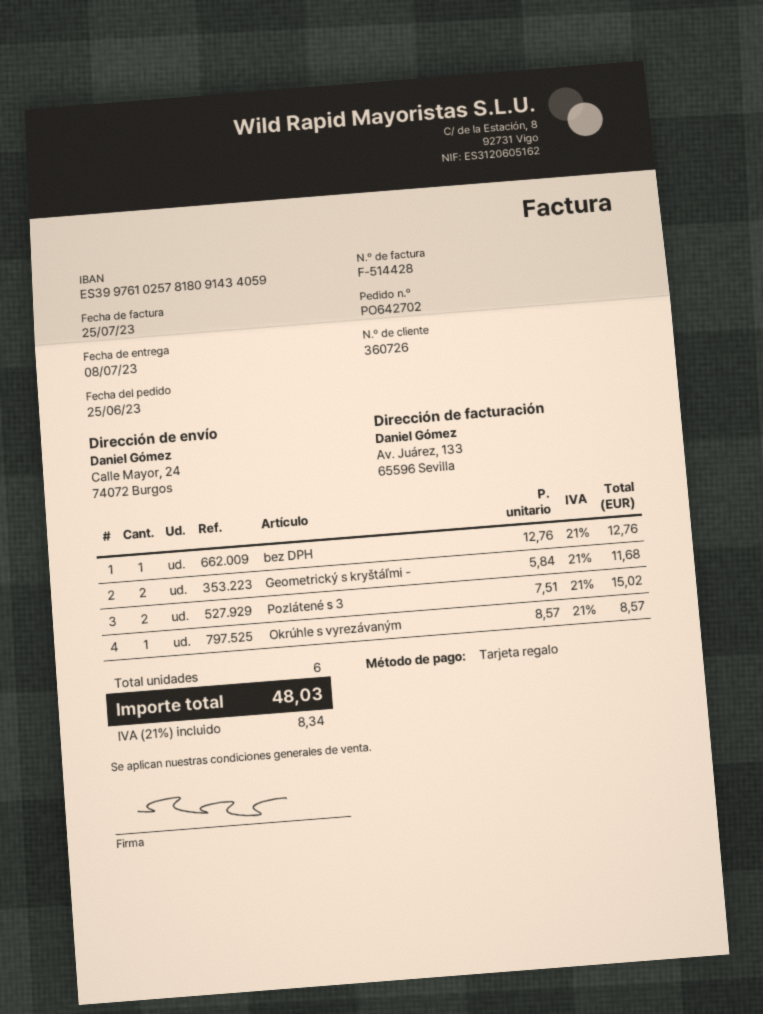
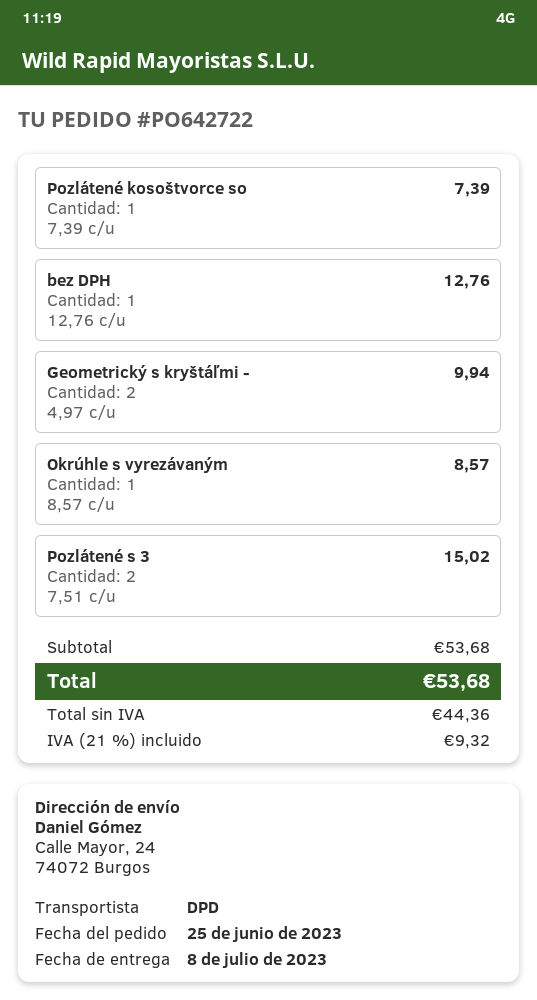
order number: PO642702 -> PO642722
Geometrický s kryštáľmi -: 2 x 5.84 = 11.68 -> 2 x 4.97 = 9.94
Pozlátené kosoštvorce so: none -> 1 x 7.39 = 7.39
tax: 21% = 8.34 -> 21% = 9.32
total: 48.03 -> 53.68

